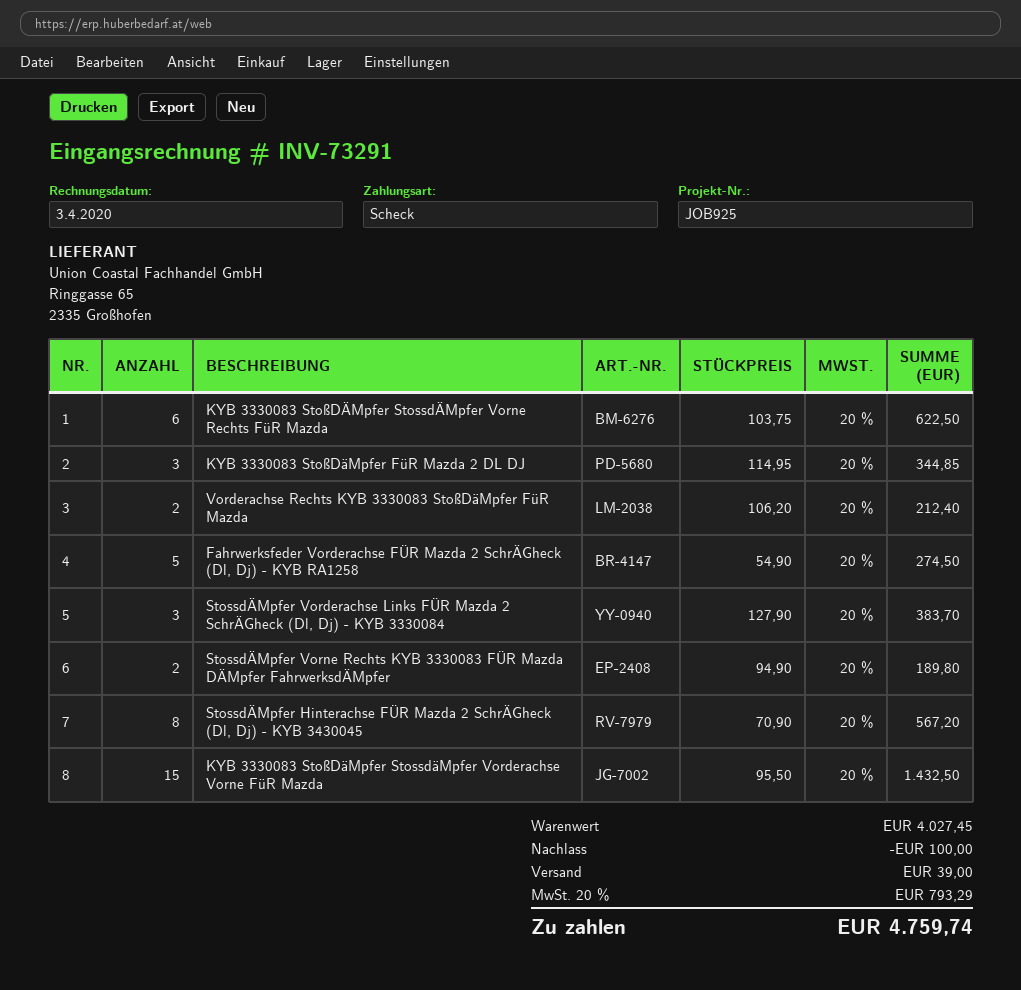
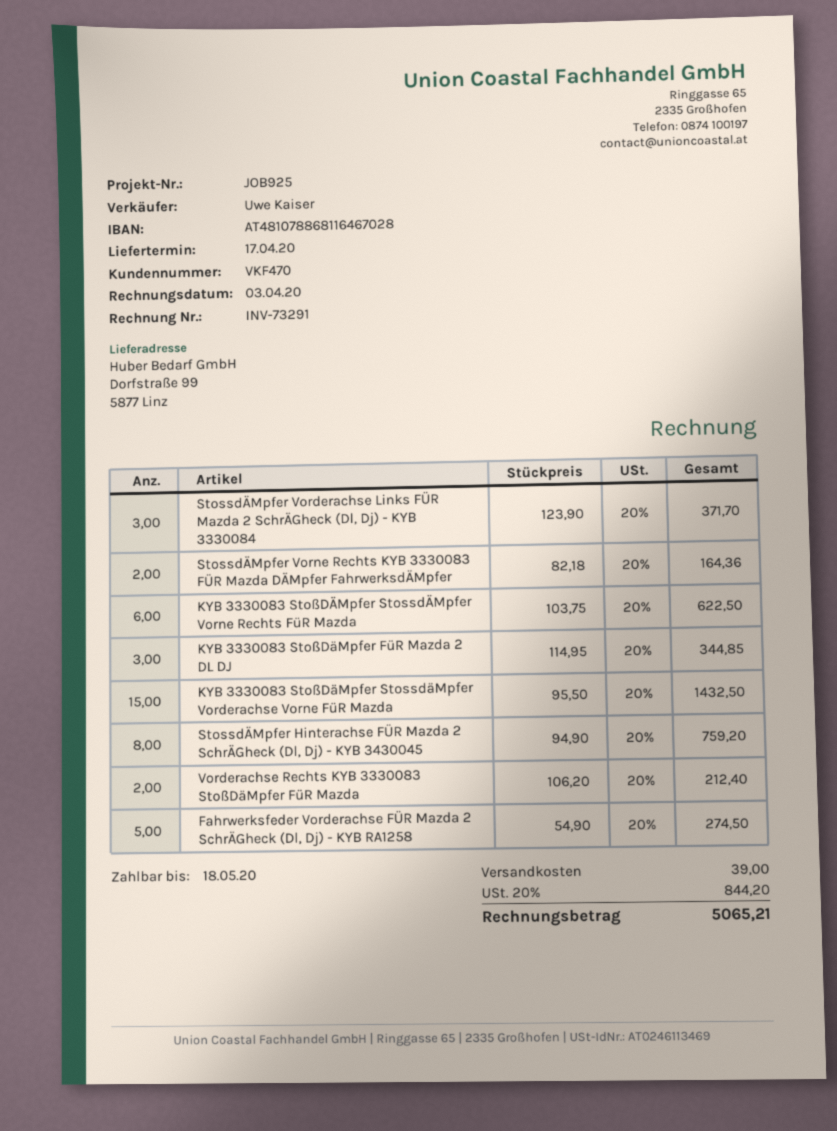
StossdÄMpfer Vorderachse Links FÜR Mazda 2 SchrÄGheck (Dl, Dj) - KYB 3330084: 3 x 127.90 = 383.70 -> 3 x 123.90 = 371.70
StossdÄMpfer Vorne Rechts KYB 3330083 FÜR Mazda DÄMpfer FahrwerksdÄMpfer: 2 x 94.90 = 189.80 -> 2 x 82.18 = 164.36
StossdÄMpfer Hinterachse FÜR Mazda 2 SchrÄGheck (Dl, Dj) - KYB 3430045: 8 x 70.90 = 567.20 -> 8 x 94.90 = 759.20
discount: 100.00 -> none
tax: 20% = 793.29 -> 20% = 844.20
total: 4759.74 -> 5065.21

